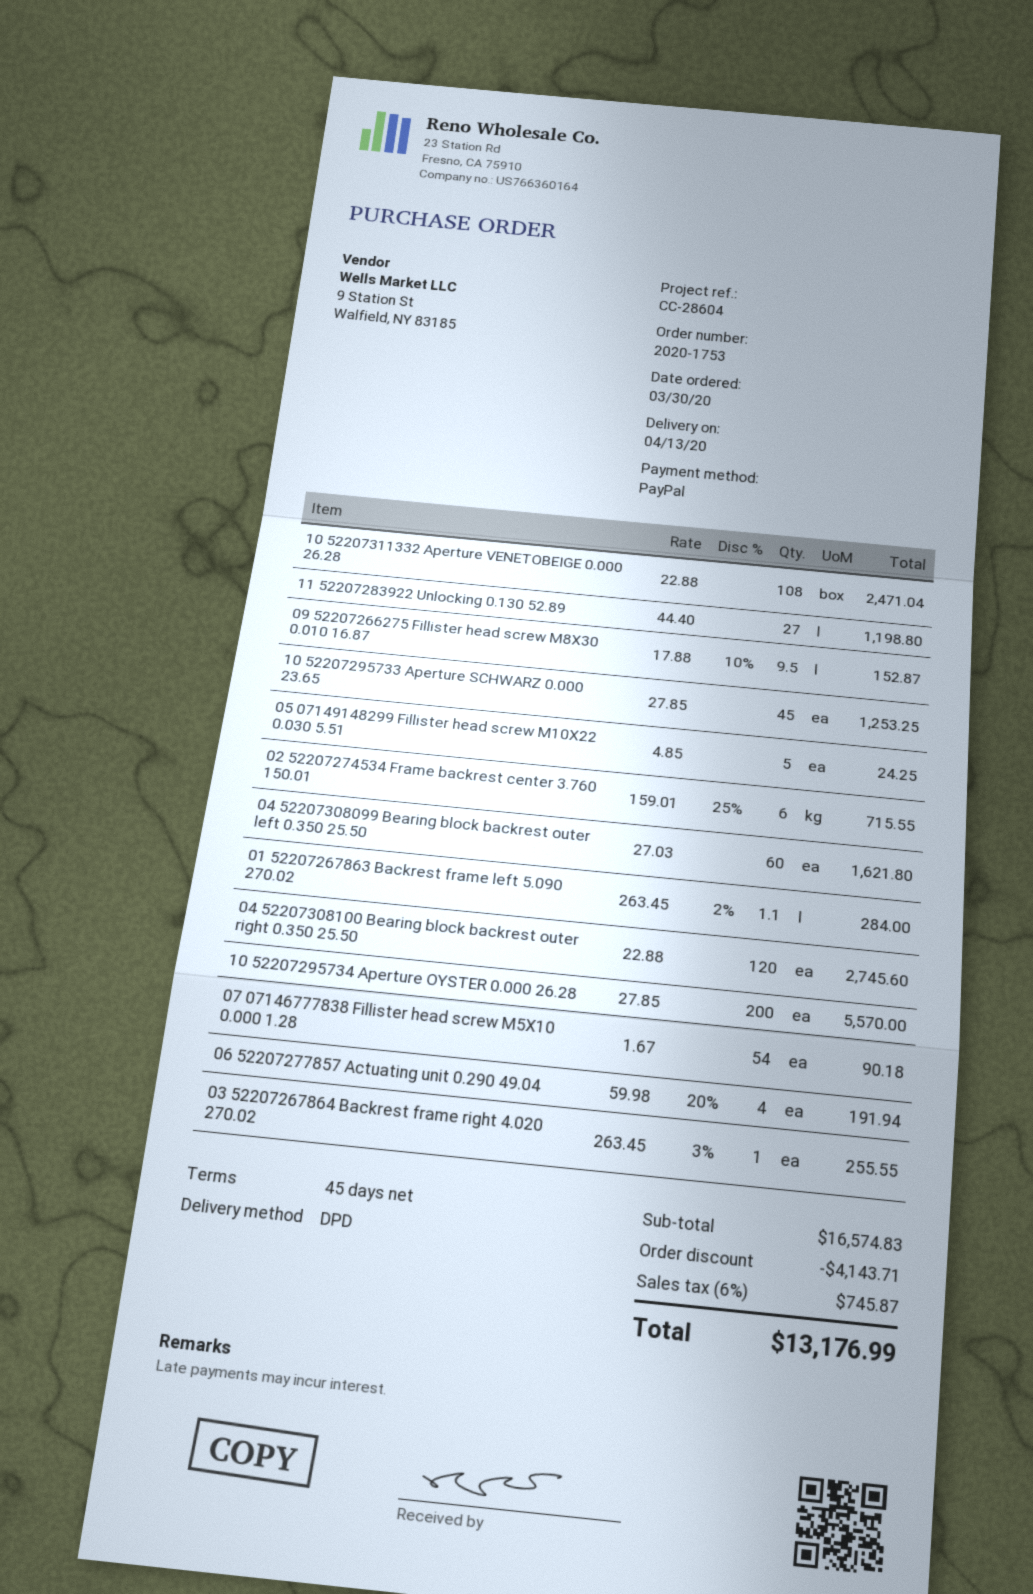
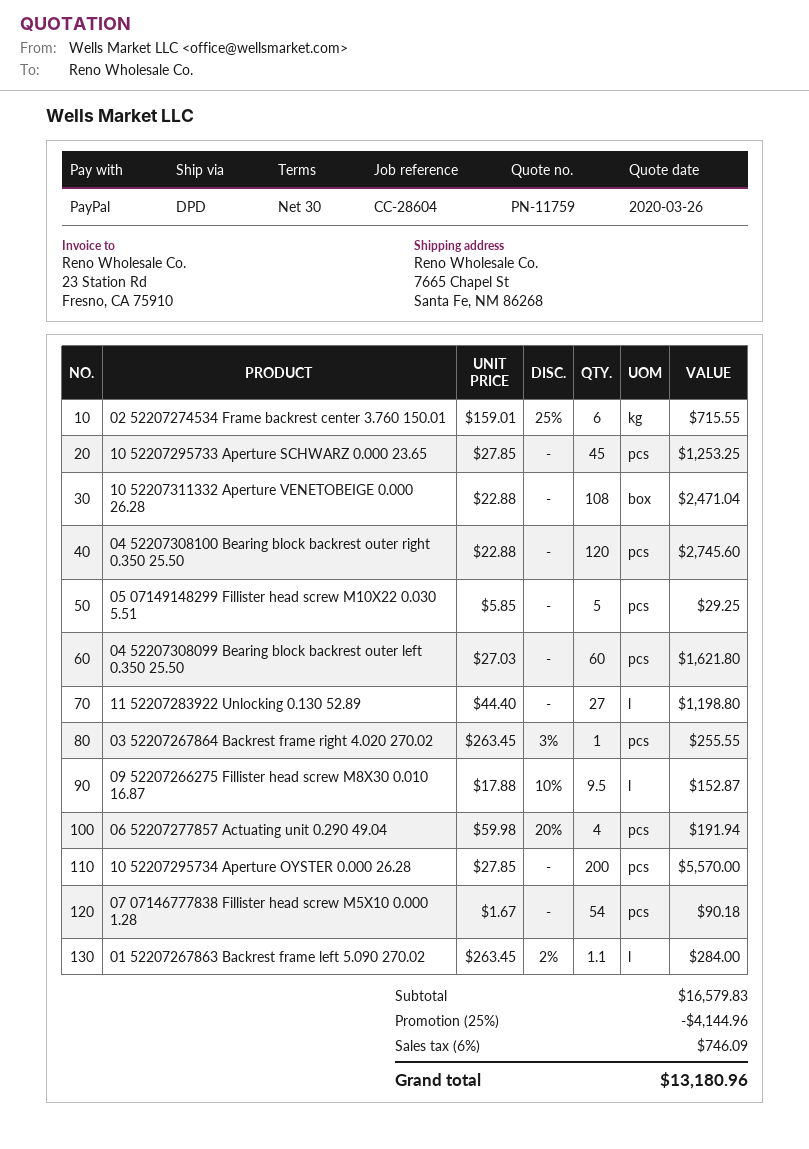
payment terms: 45 days -> 30 days
05 07149148299 Fillister head screw M10X22 0.030 5.51: 5 x 4.85 = 24.25 -> 5 x 5.85 = 29.25
subtotal: 16574.83 -> 16579.83
discount: 4143.71 -> 4144.96
tax: 6% = 745.87 -> 6% = 746.09
total: 13176.99 -> 13180.96

